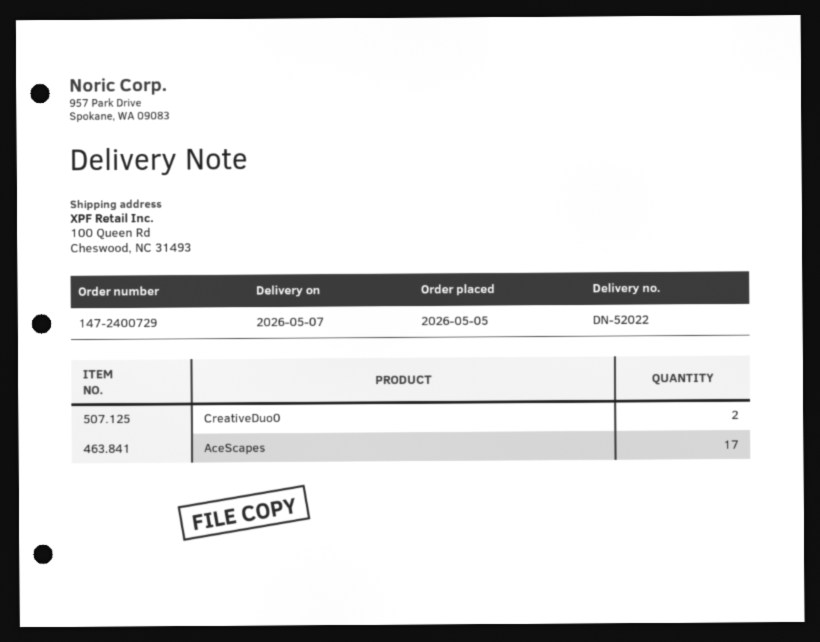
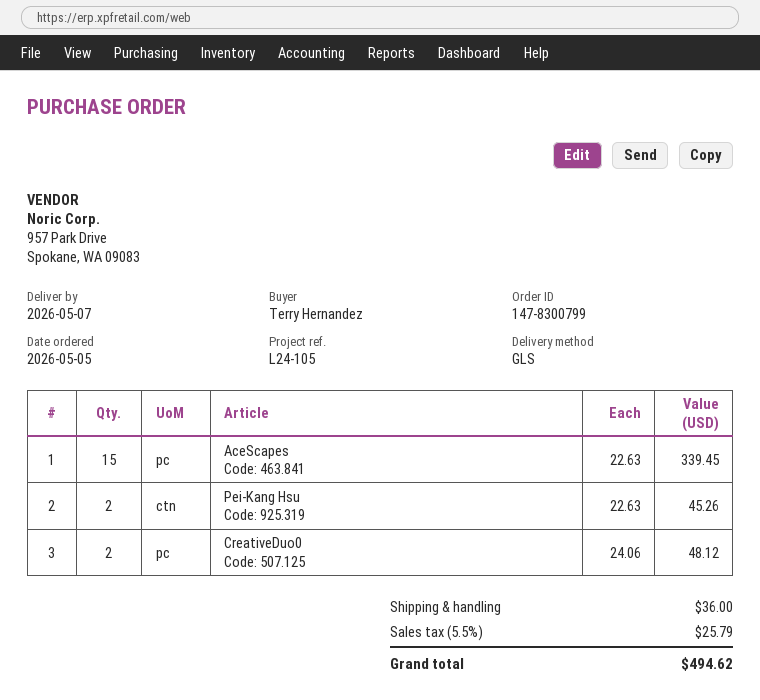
order number: 147-2400729 -> 147-8300799
AceScapes: 17 -> 15
Pei-Kang Hsu: none -> 2

